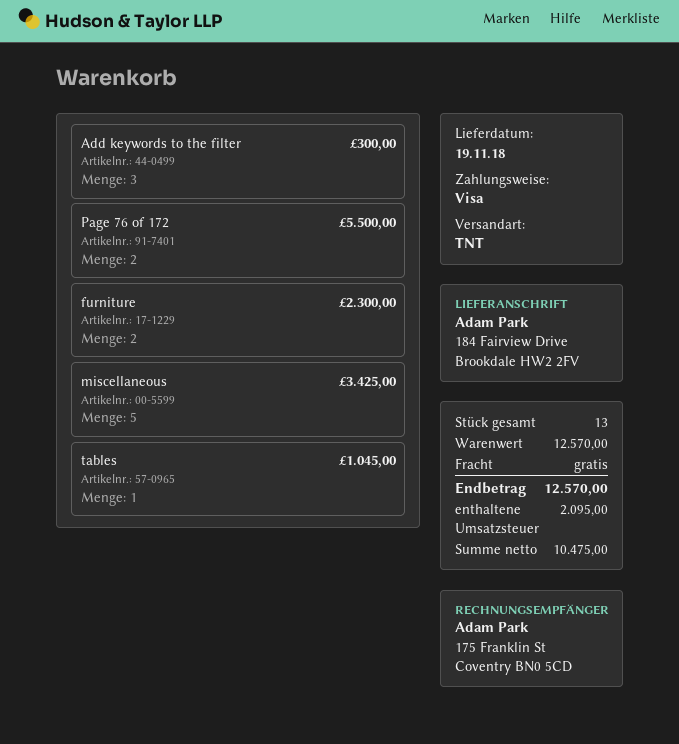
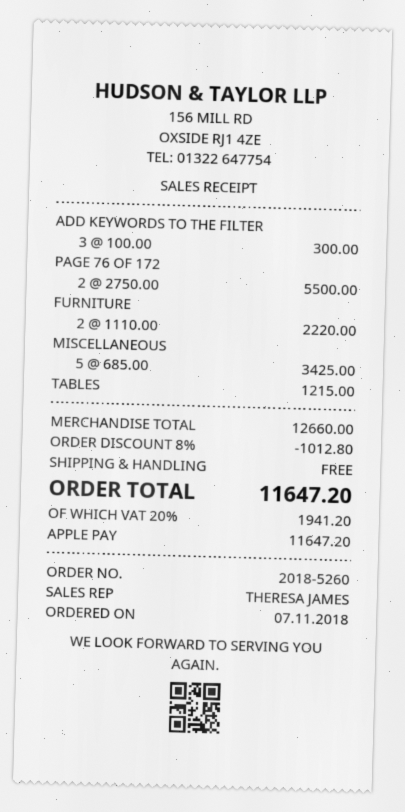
payment method: Visa -> Apple Pay
furniture: 2 for 2300.00 -> 2 for 2220.00
tables: 1 for 1045.00 -> 1 for 1215.00
subtotal: 12570.00 -> 12660.00
discount: none -> 8% = 1012.80
tax: 2095.00 -> 1941.20
total: 12570.00 -> 11647.20

